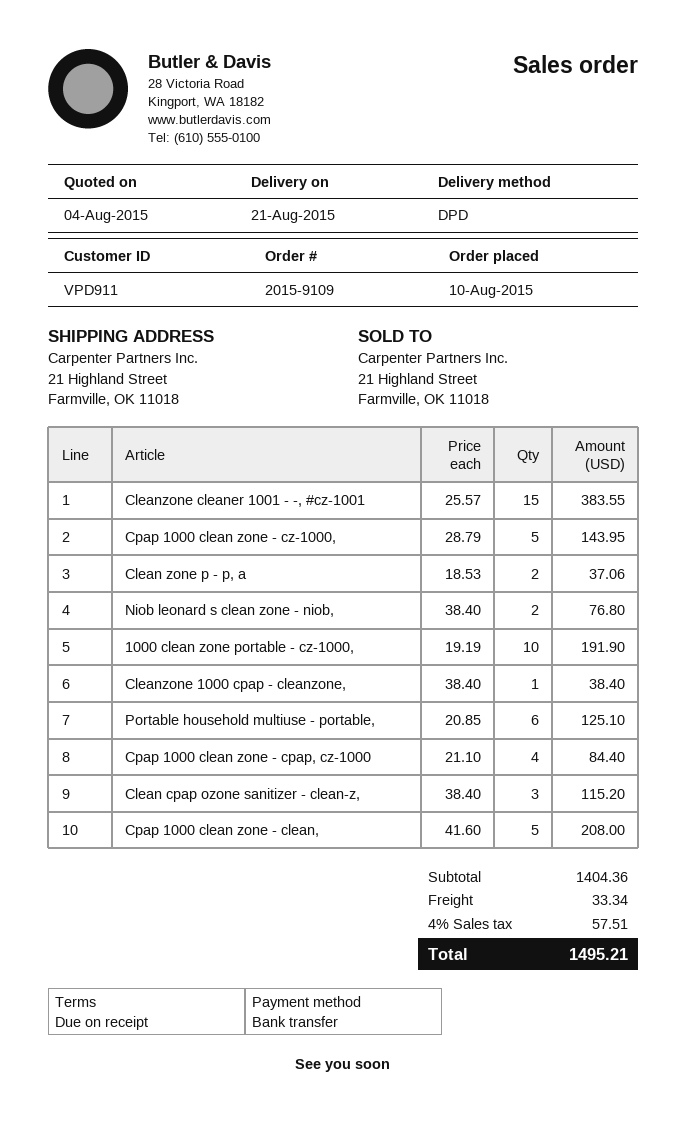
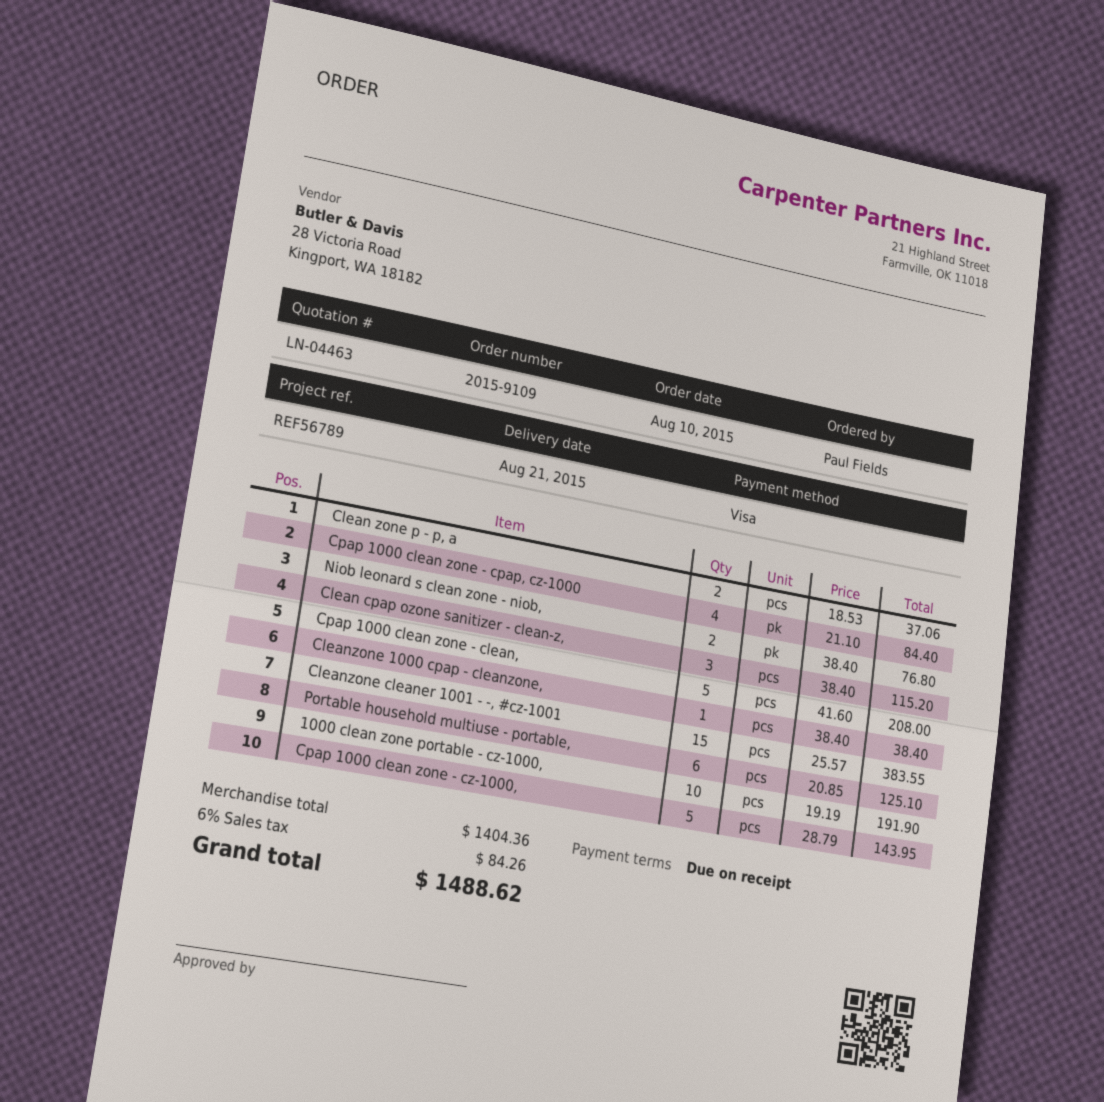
payment method: bank transfer -> Visa
shipping: 33.34 -> none
tax: 4% = 57.51 -> 6% = 84.26
total: 1495.21 -> 1488.62

